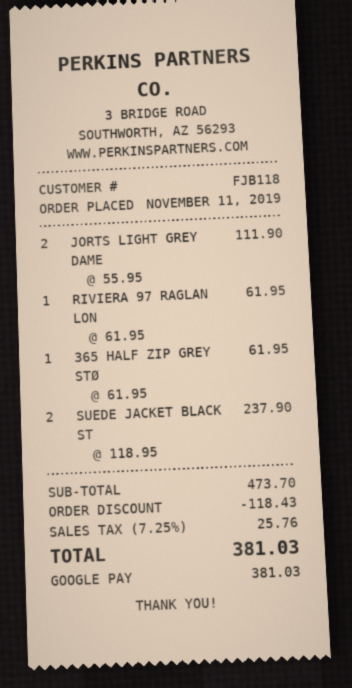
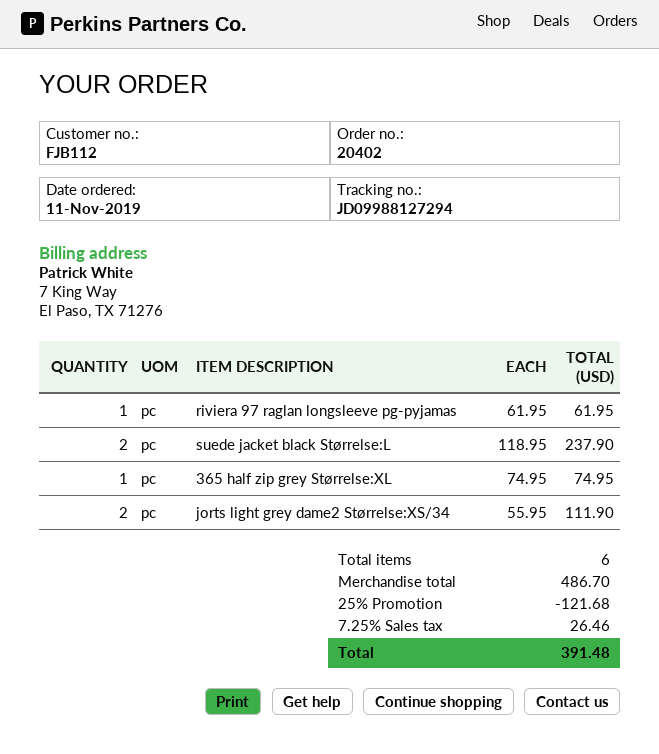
customer number: FJB118 -> FJB112
365 HALF ZIP GREY STØ: 1 x 61.95 = 61.95 -> 1 x 74.95 = 74.95
subtotal: 473.70 -> 486.70
discount: 118.43 -> 121.68
tax: 7.25% = 25.76 -> 7.25% = 26.46
total: 381.03 -> 391.48

